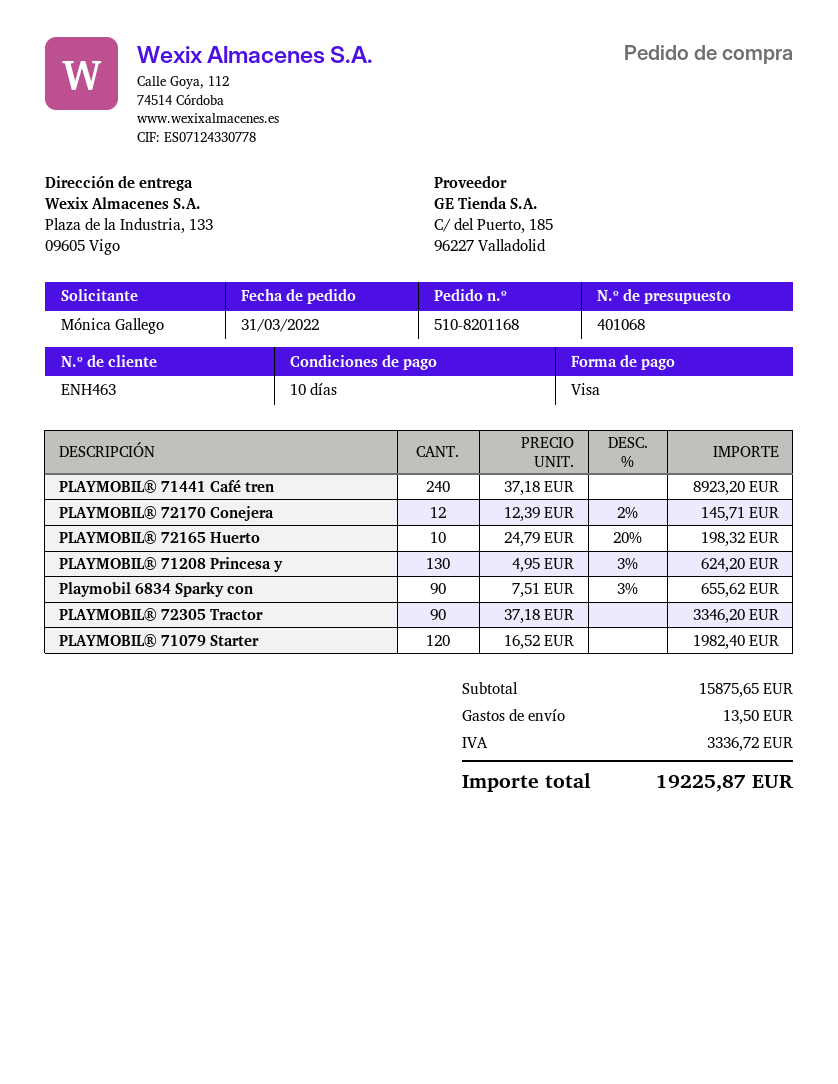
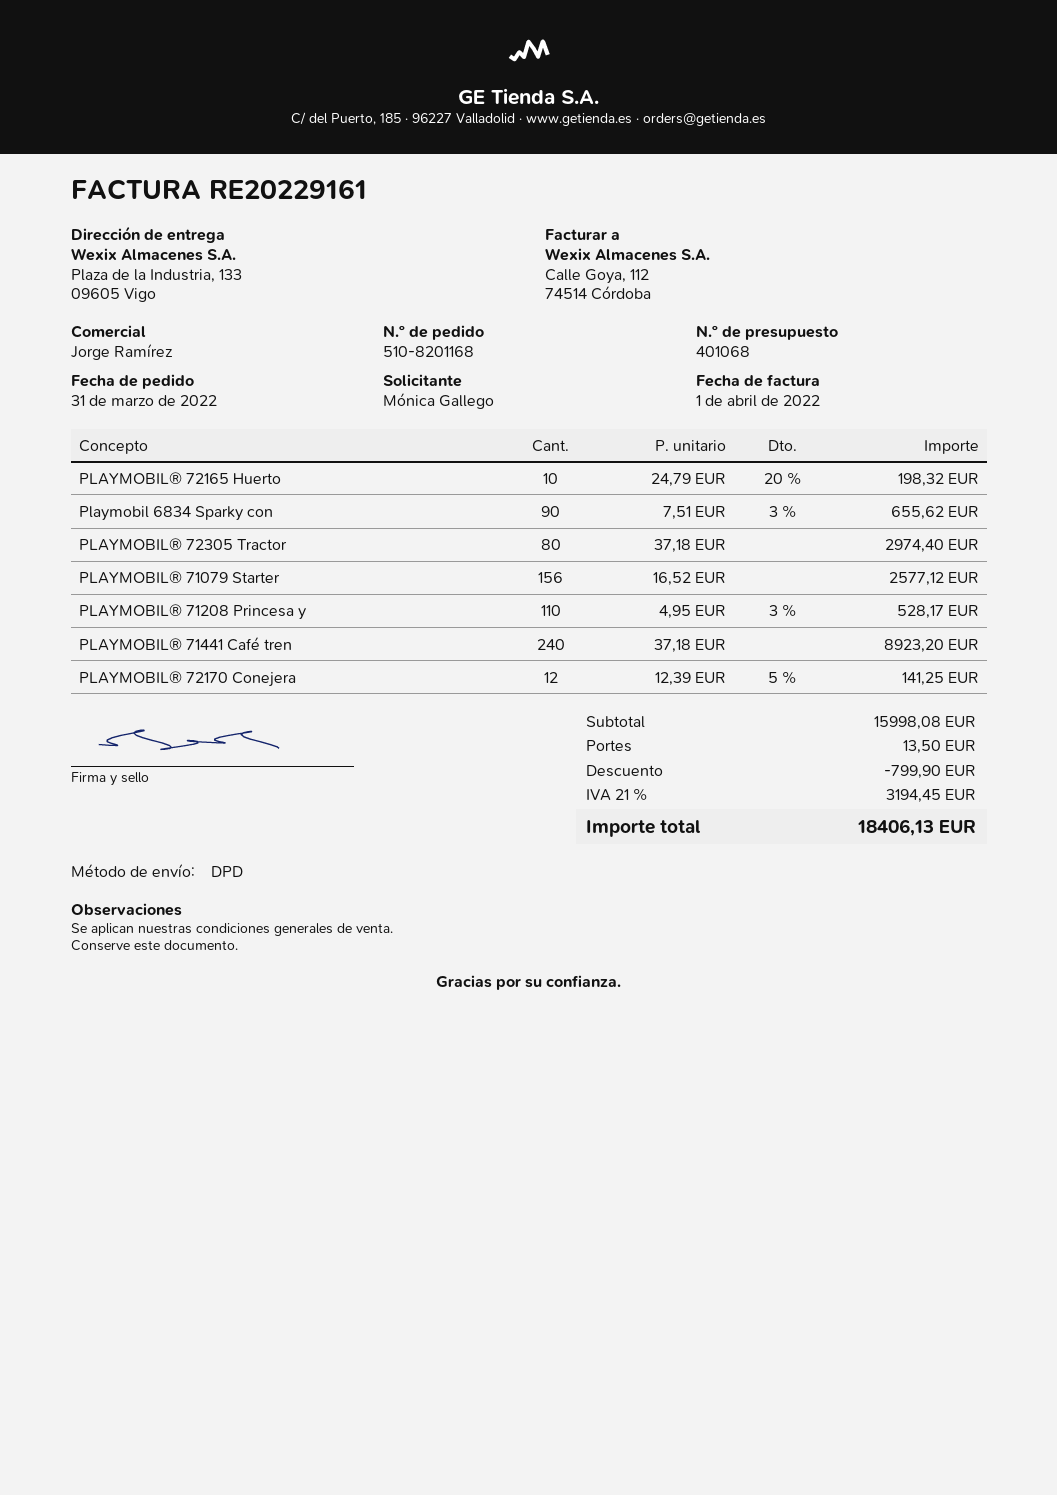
PLAYMOBIL® 72170 Conejera: 12 x 12.39 - 2% = 145.71 -> 12 x 12.39 - 5% = 141.25
PLAYMOBIL® 71208 Princesa y: 130 x 4.95 - 3% = 624.20 -> 110 x 4.95 - 3% = 528.17
PLAYMOBIL® 72305 Tractor: 90 x 37.18 = 3346.20 -> 80 x 37.18 = 2974.40
PLAYMOBIL® 71079 Starter: 120 x 16.52 = 1982.40 -> 156 x 16.52 = 2577.12
subtotal: 15875.65 -> 15998.08
discount: none -> 799.90
tax: 3336.72 -> 3194.45
total: 19225.87 -> 18406.13

